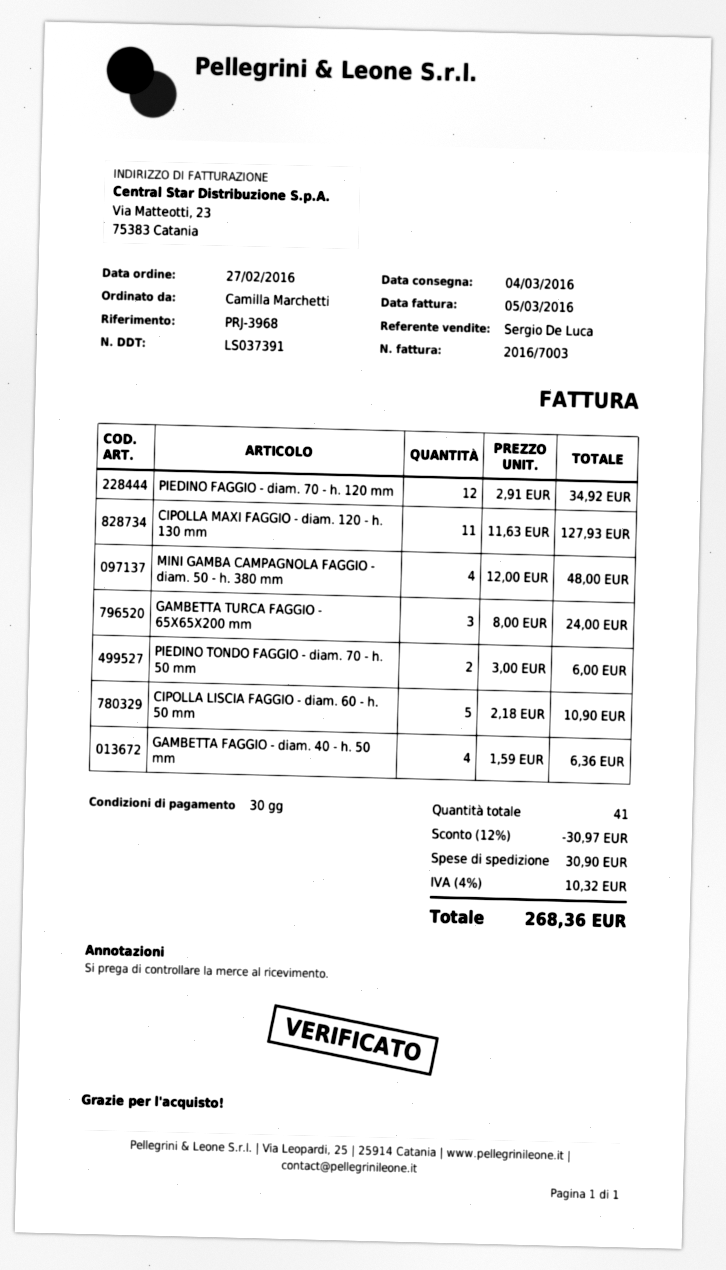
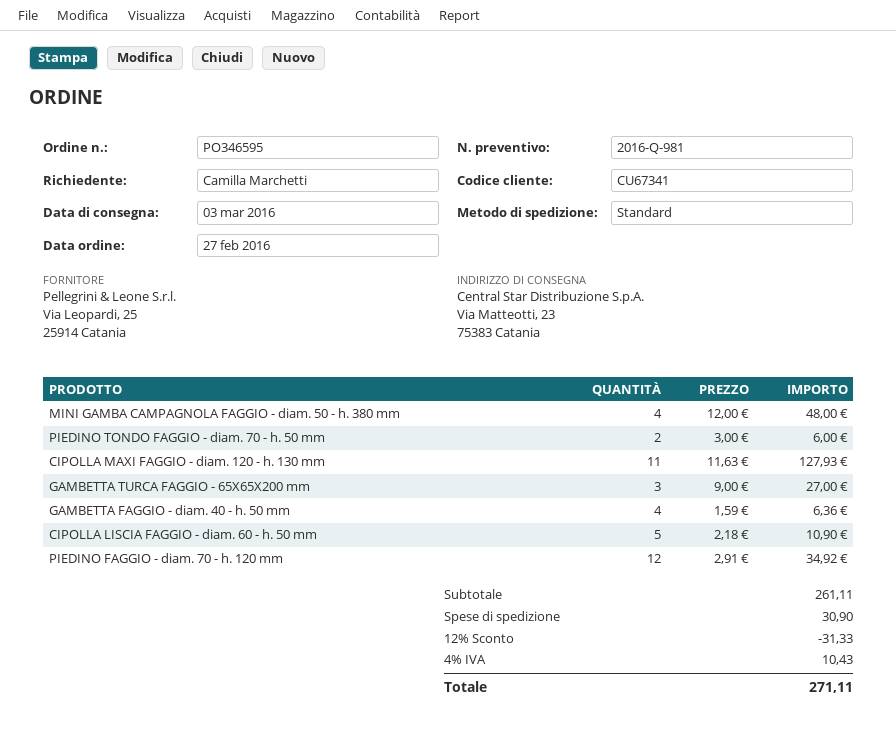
delivery date: 2016-03-04 -> 2016-03-03
GAMBETTA TURCA FAGGIO - 65X65X200 mm: 3 x 8.00 = 24.00 -> 3 x 9.00 = 27.00
discount: 12% = 30.97 -> 12% = 31.33
tax: 4% = 10.32 -> 4% = 10.43
total: 268.36 -> 271.11

